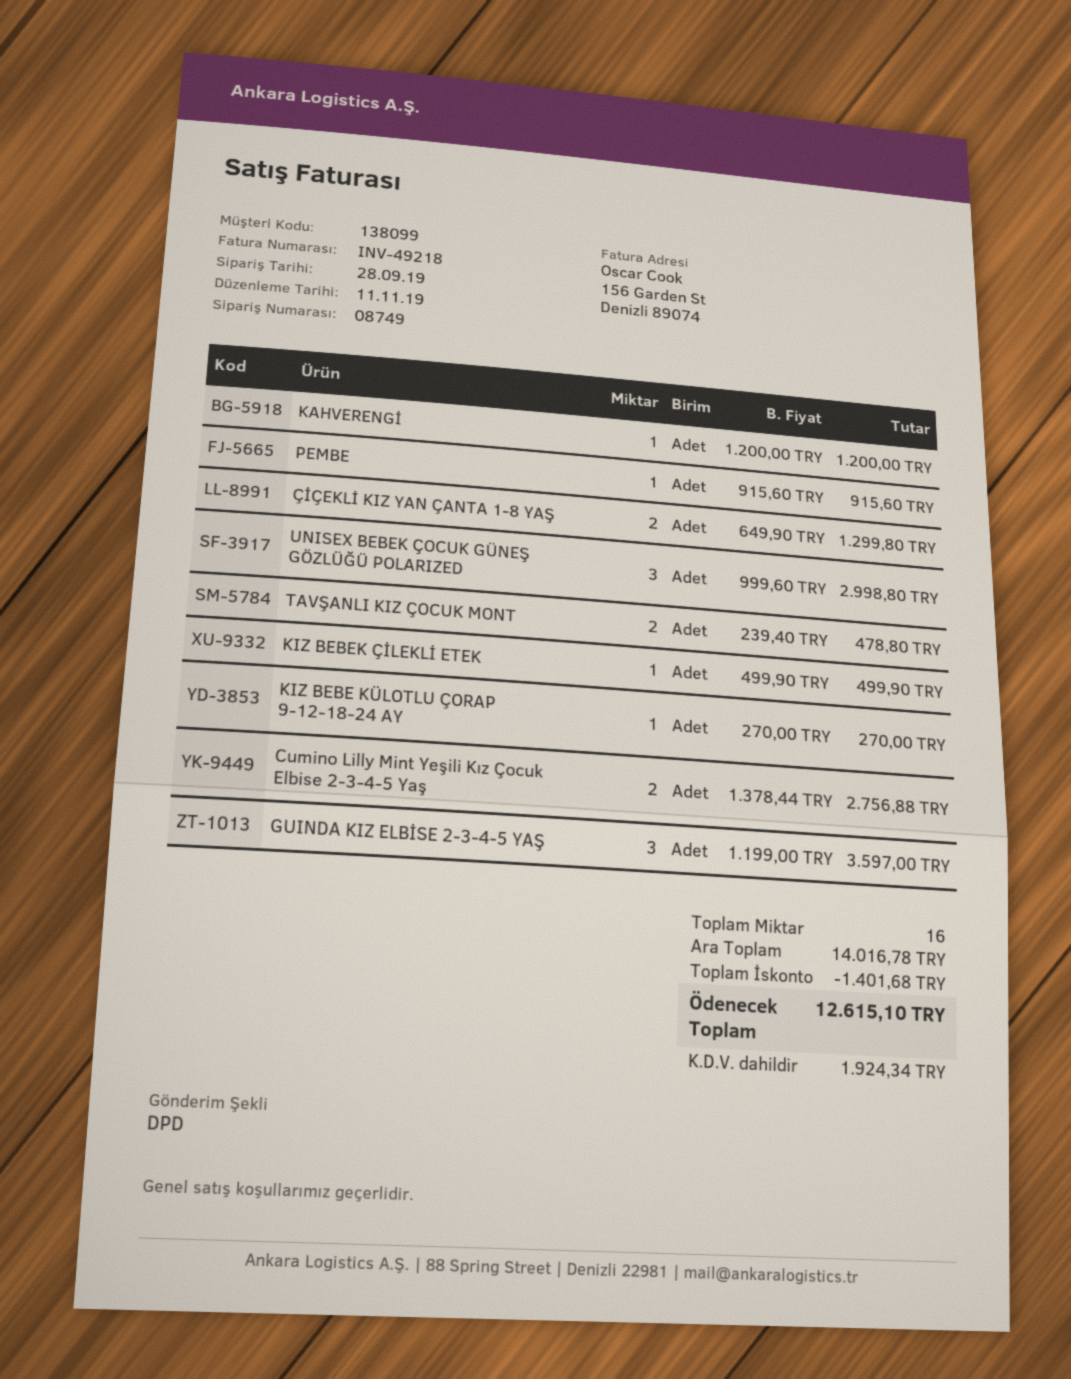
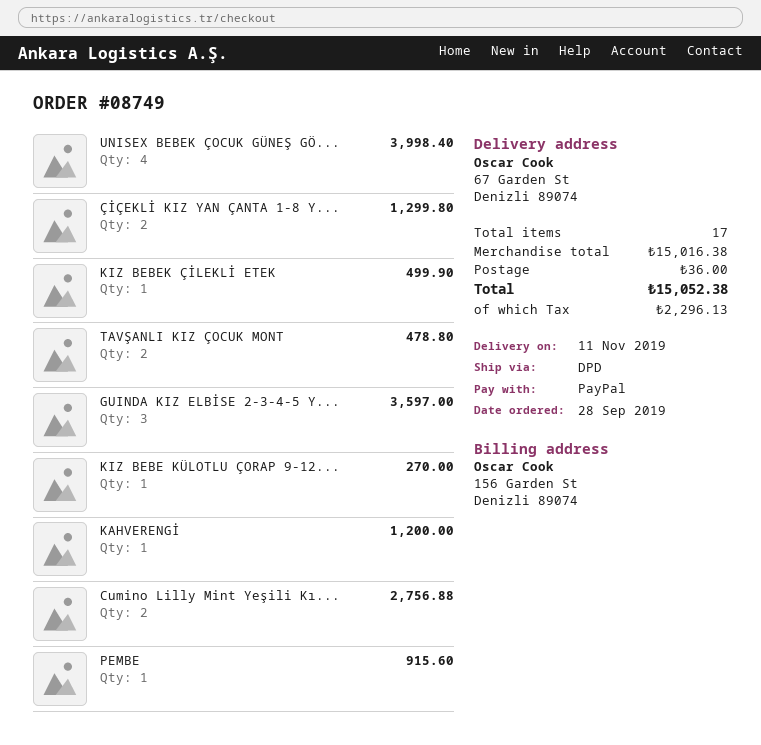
UNISEX BEBEK ÇOCUK GÜNEŞ GÖZLÜĞÜ POLARIZED: 3 for 2998.80 -> 4 for 3998.40
total quantity: 16 -> 17
subtotal: 14016.78 -> 15016.38
discount: 1401.68 -> none
shipping: none -> 36.00
tax: 1924.34 -> 2296.13
total: 12615.10 -> 15052.38

